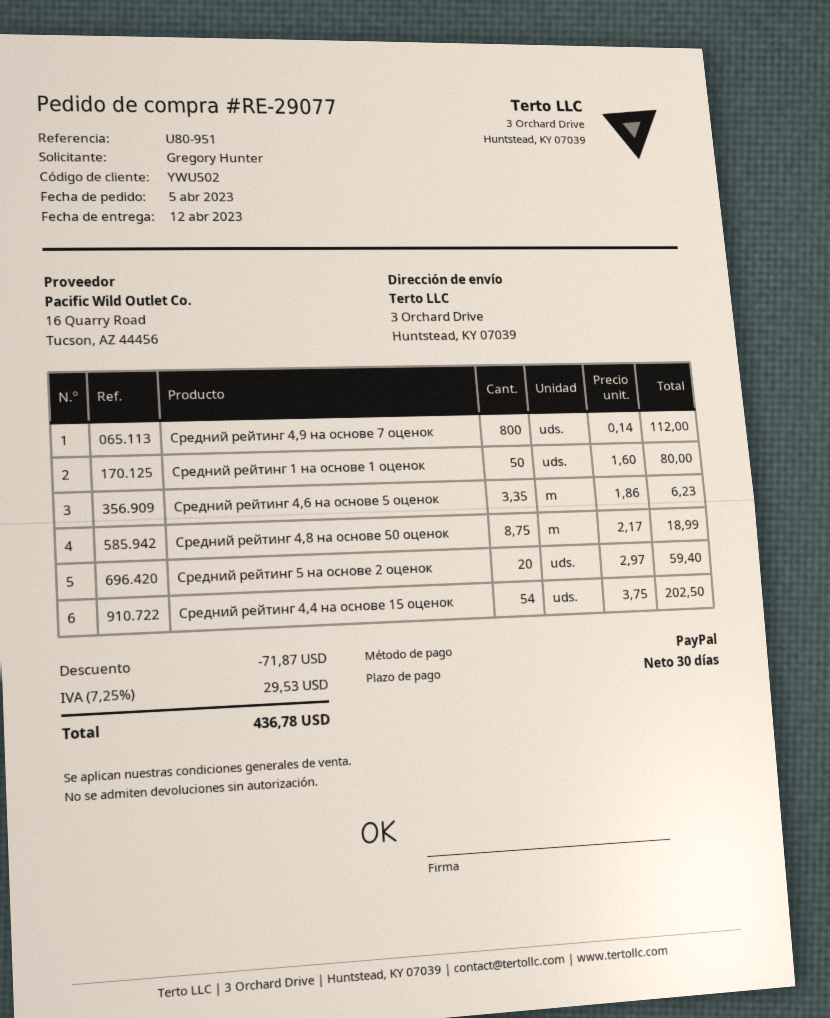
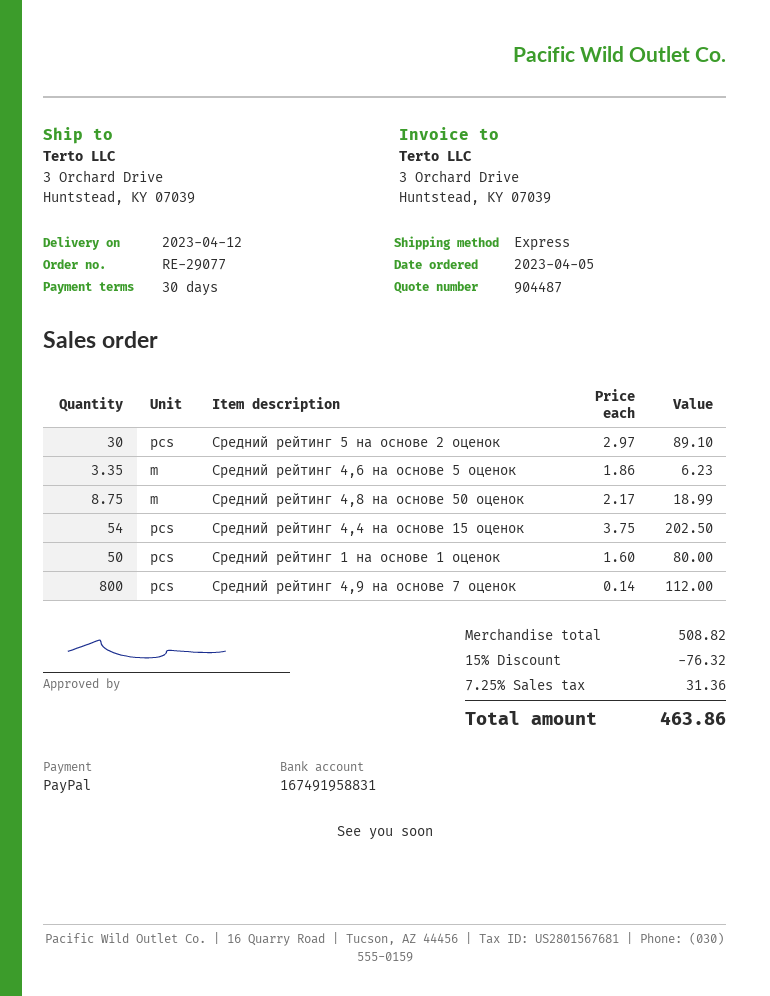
Средний рейтинг 5 на основе 2 оценок: 20 x 2.97 = 59.40 -> 30 x 2.97 = 89.10
discount: 71.87 -> 76.32
tax: 7.25% = 29.53 -> 7.25% = 31.36
total: 436.78 -> 463.86

